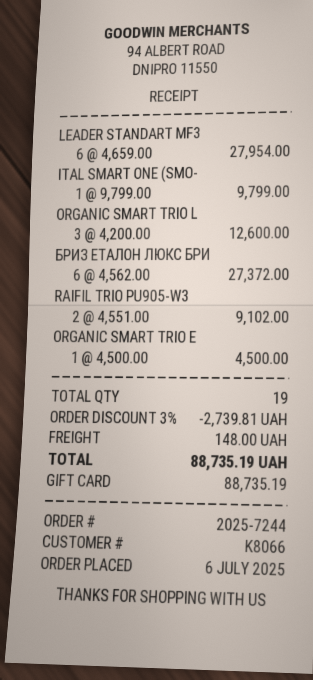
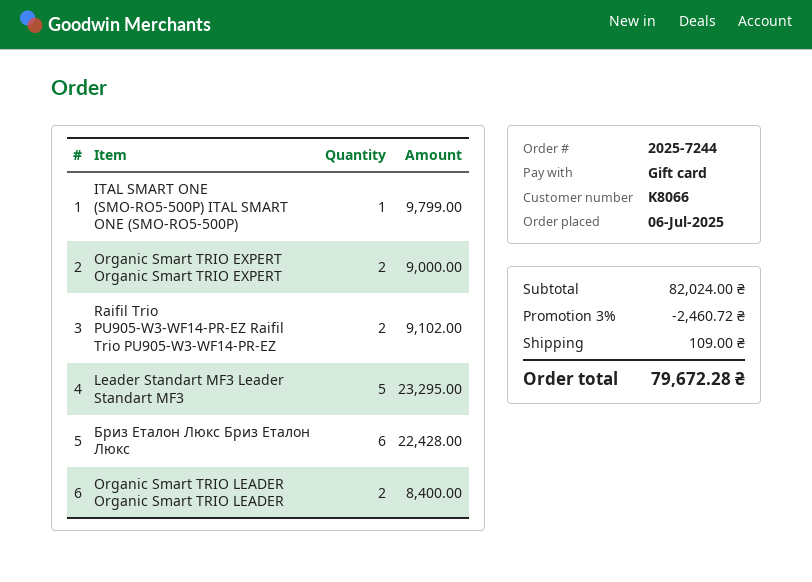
LEADER STANDART MF3: 6 for 27954.00 -> 5 for 23295.00
ORGANIC SMART TRIO L: 3 for 12600.00 -> 2 for 8400.00
БРИЗ ЕТАЛОН ЛЮКС БРИ: 6 for 27372.00 -> 6 for 22428.00
ORGANIC SMART TRIO E: 1 for 4500.00 -> 2 for 9000.00
discount: 3% = 2739.81 -> 3% = 2460.72
shipping: 148.00 -> 109.00
total: 88735.19 -> 79672.28

